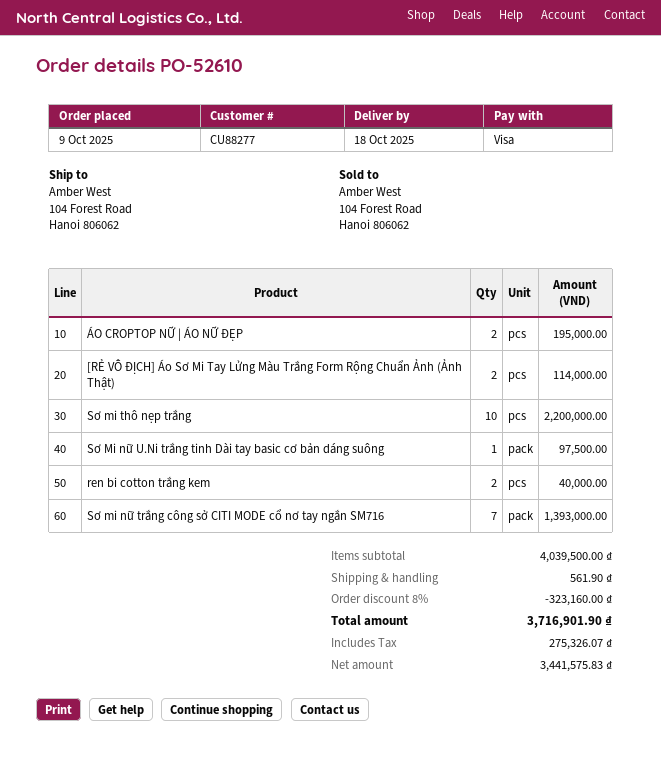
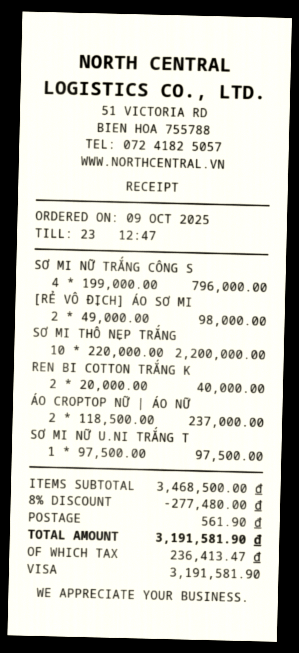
ÁO CROPTOP NỮ | ÁO NỮ ĐẸP: 2 for 195000.00 -> 2 for 237000.00
[RẺ VÔ ĐỊCH] Áo Sơ Mi Tay Lửng Màu Trắng Form Rộng Chuẩn Ảnh (Ảnh Thật): 2 for 114000.00 -> 2 for 98000.00
Sơ mi nữ trắng công sở CITI MODE cổ nơ tay ngắn SM716: 7 for 1393000.00 -> 4 for 796000.00
subtotal: 4039500.00 -> 3468500.00
discount: 8% = 323160.00 -> 8% = 277480.00
tax: 275326.07 -> 236413.47
total: 3716901.90 -> 3191581.90

